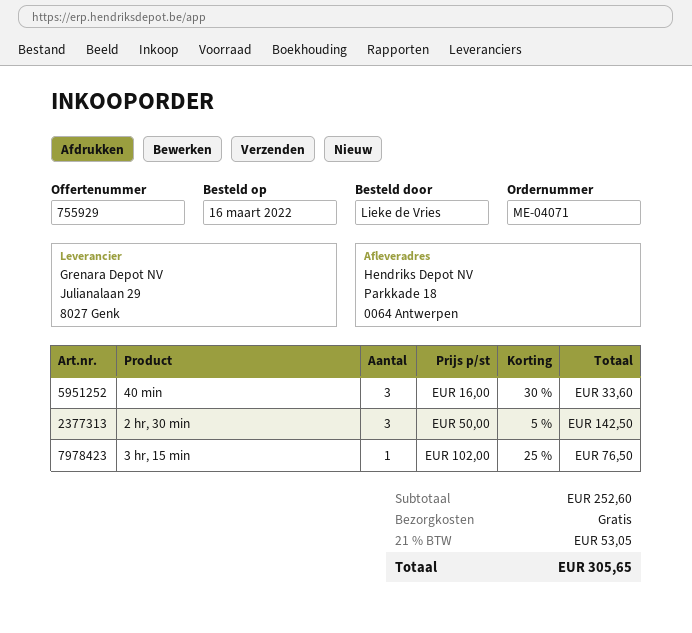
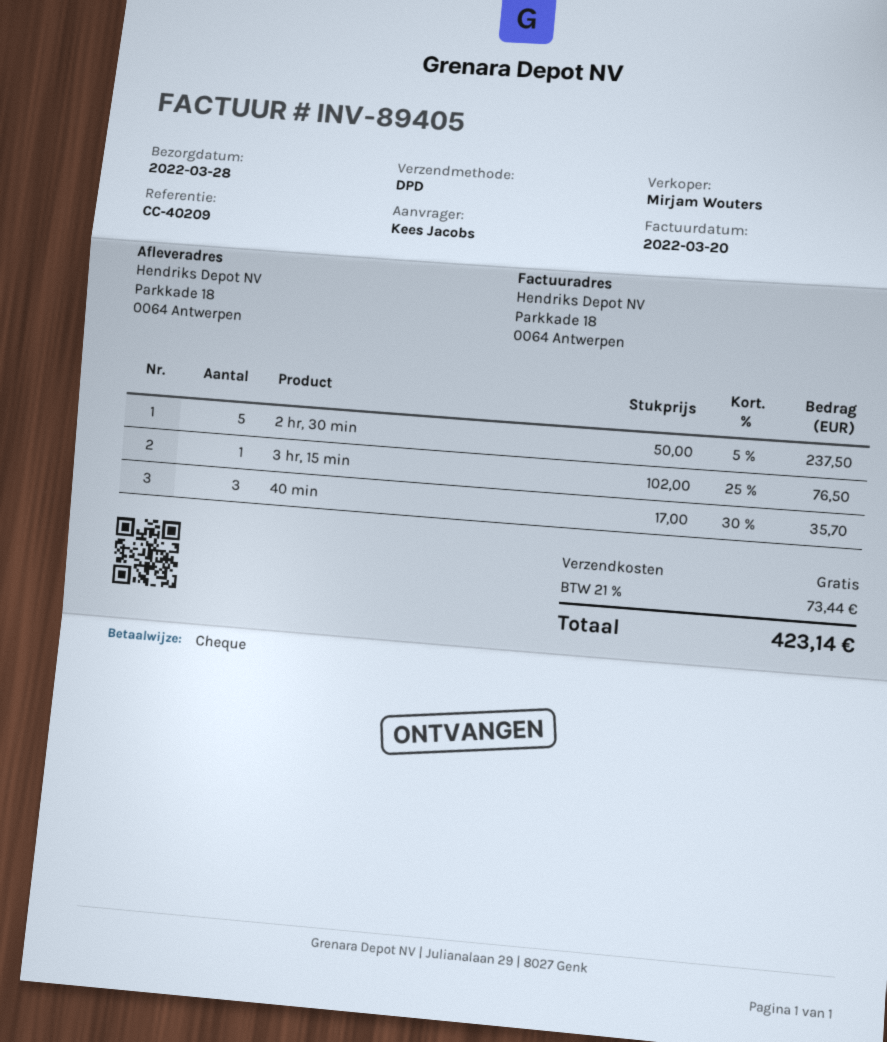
ordered by: Lieke de Vries -> Kees Jacobs
40 min: 3 x 16.00 - 30% = 33.60 -> 3 x 17.00 - 30% = 35.70
2 hr, 30 min: 3 x 50.00 - 5% = 142.50 -> 5 x 50.00 - 5% = 237.50
tax: 21% = 53.05 -> 21% = 73.44
total: 305.65 -> 423.14

